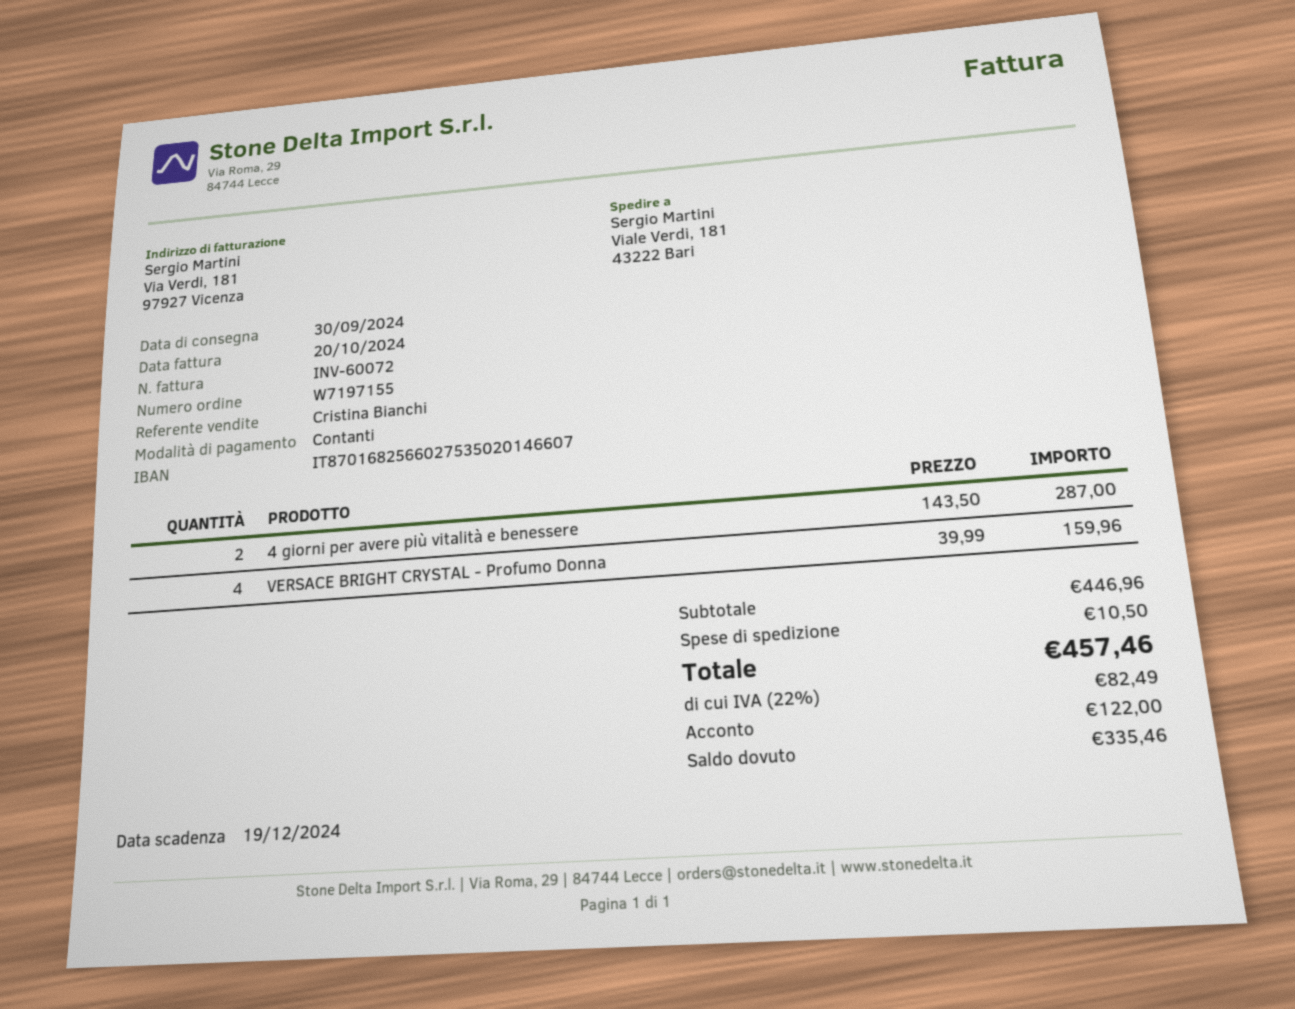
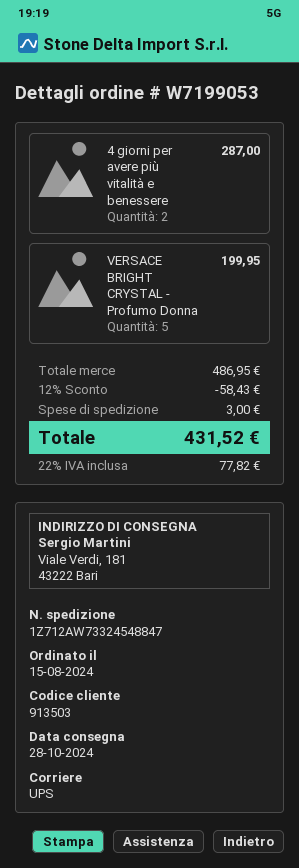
order number: W7197155 -> W7199053
delivery date: 2024-09-30 -> 2024-10-28
VERSACE BRIGHT CRYSTAL - Profumo Donna: 4 for 159.96 -> 5 for 199.95
subtotal: 446.96 -> 486.95
discount: none -> 12% = 58.43
shipping: 10.50 -> 3.00
tax: 22% = 82.49 -> 22% = 77.82
total: 457.46 -> 431.52

